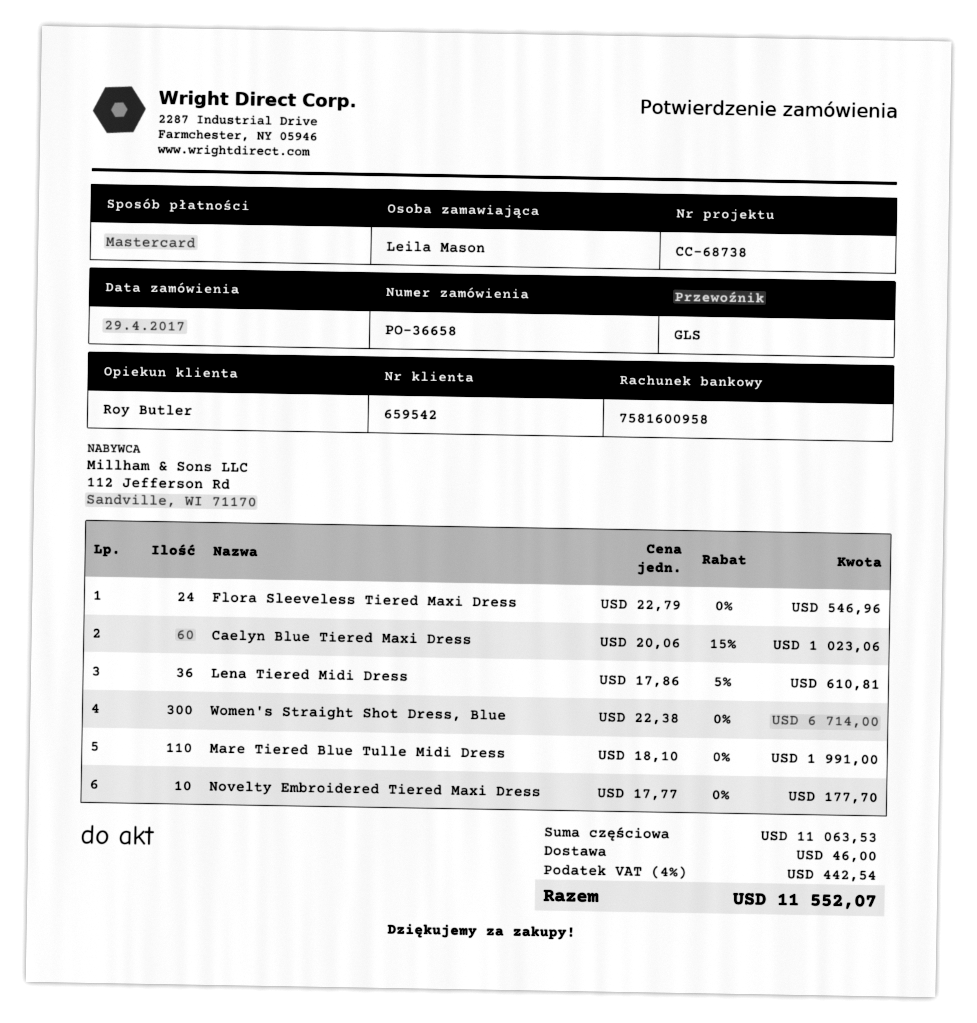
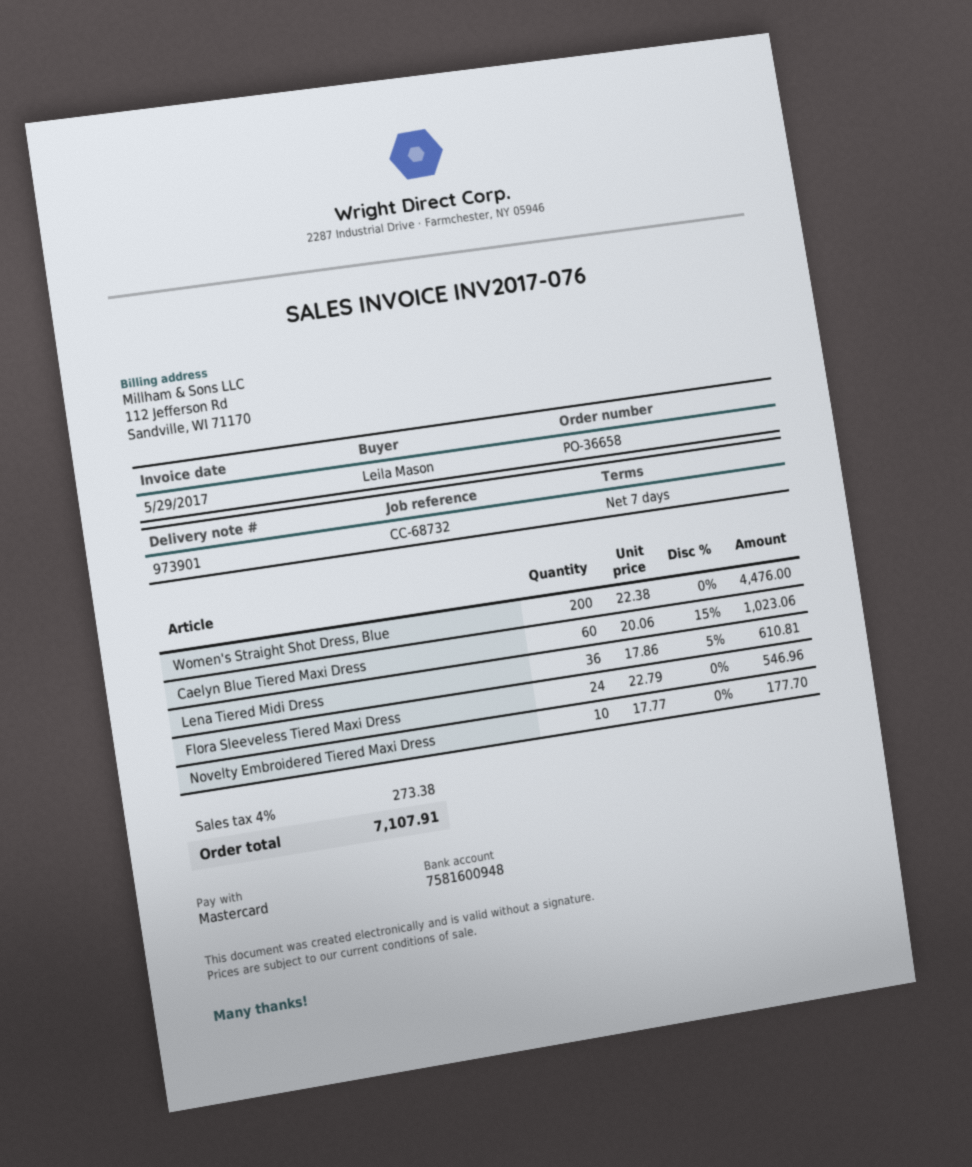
reference: CC-68738 -> CC-68732
bank account: 7581600958 -> 7581600948
Women's Straight Shot Dress, Blue: 300 x 22.38 = 6714.00 -> 200 x 22.38 = 4476.00
Mare Tiered Blue Tulle Midi Dress: 110 x 18.10 = 1991.00 -> none
shipping: 46.00 -> none
tax: 4% = 442.54 -> 4% = 273.38
total: 11552.07 -> 7107.91

